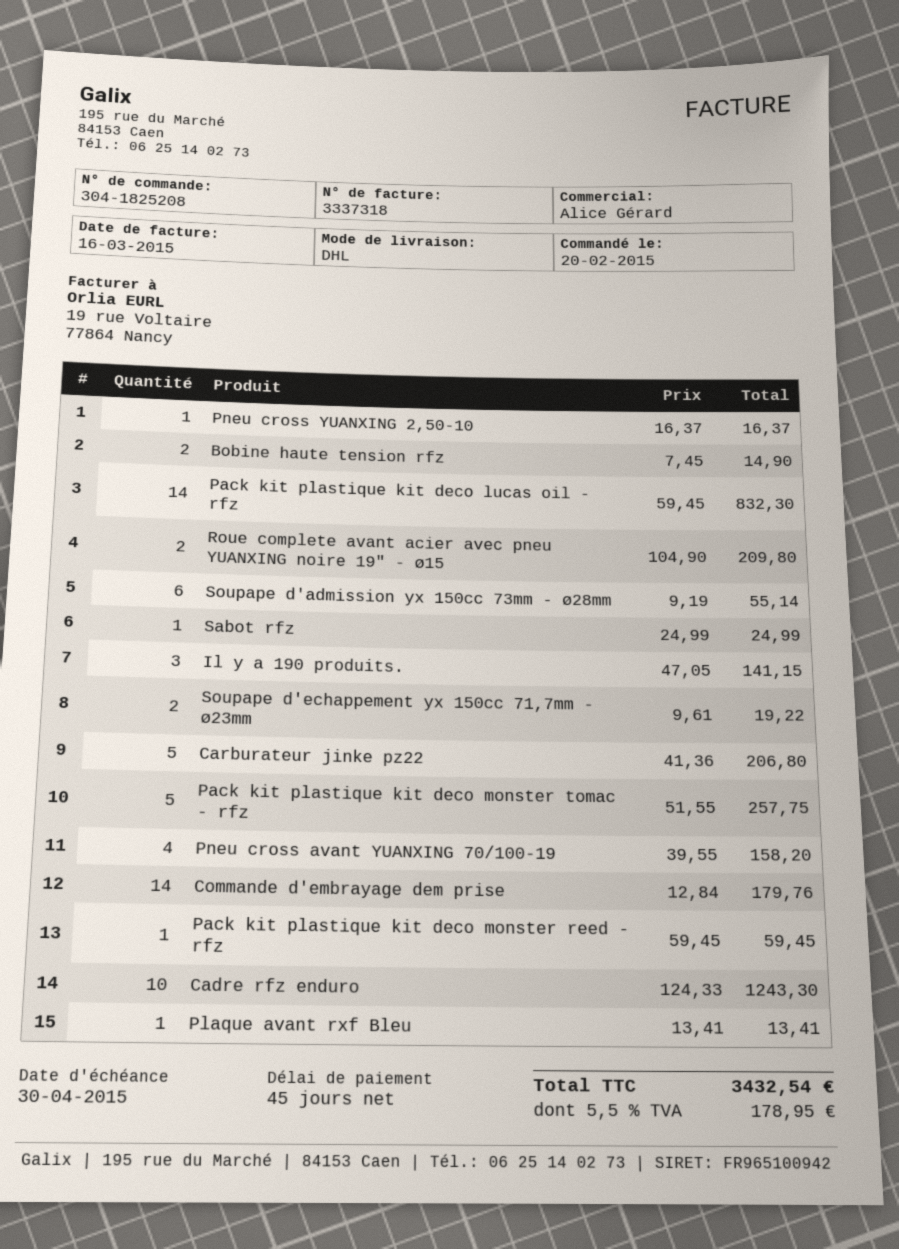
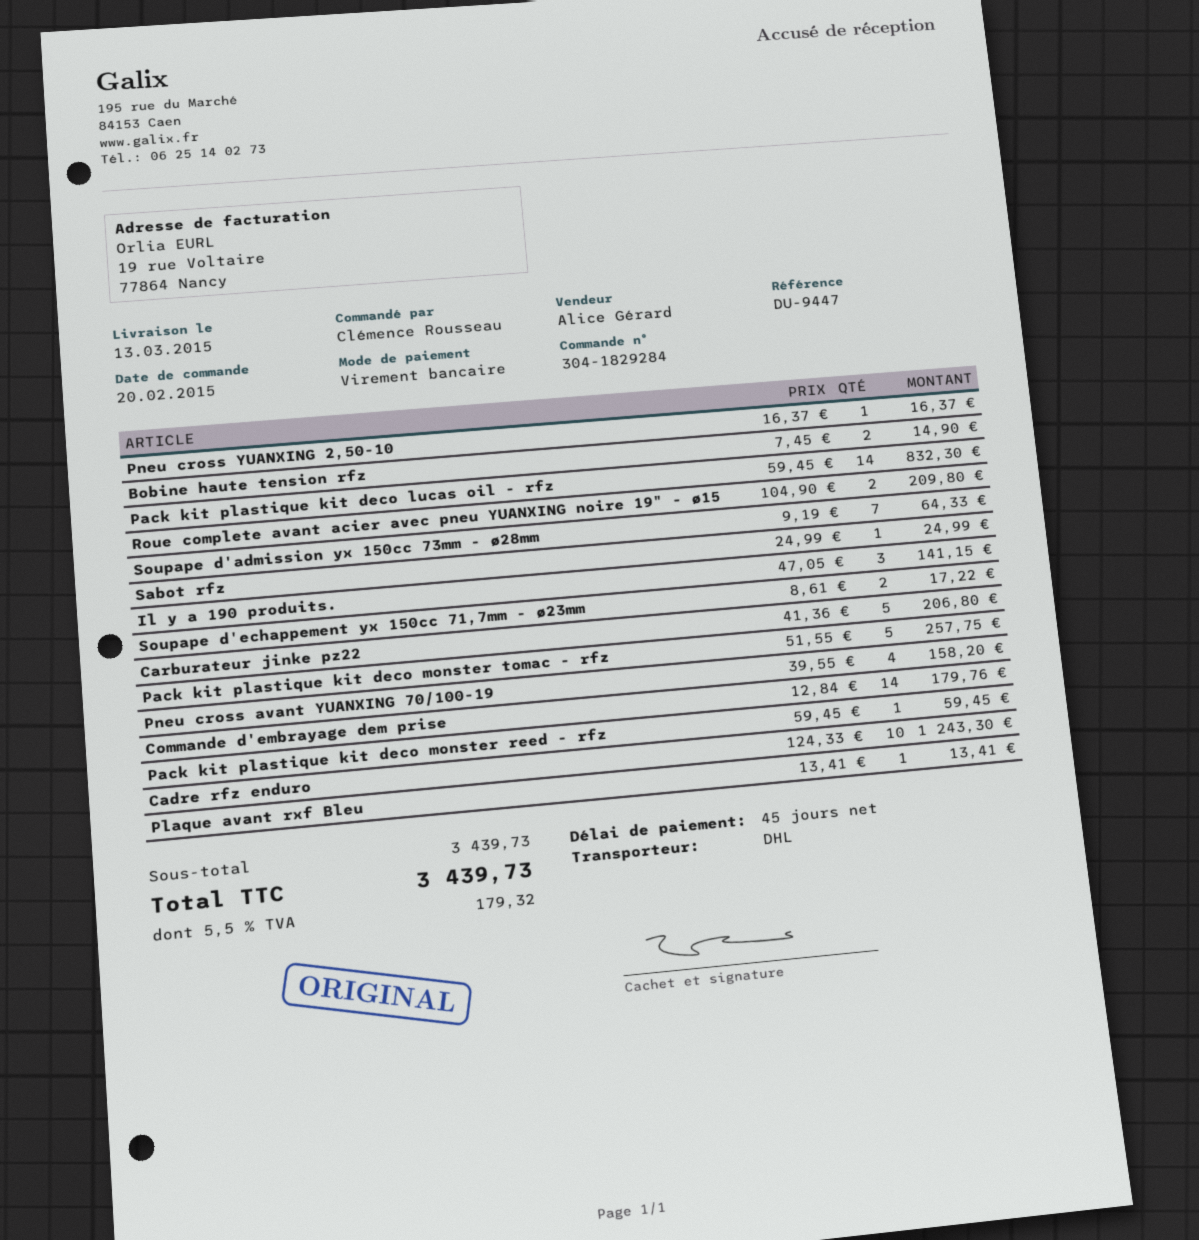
order number: 304-1825208 -> 304-1829284
Soupape d'admission yx 150cc 73mm - ø28mm: 6 x 9.19 = 55.14 -> 7 x 9.19 = 64.33
Soupape d'echappement yx 150cc 71,7mm - ø23mm: 2 x 9.61 = 19.22 -> 2 x 8.61 = 17.22
tax: 5.5% = 178.95 -> 5.5% = 179.32
total: 3432.54 -> 3439.73

